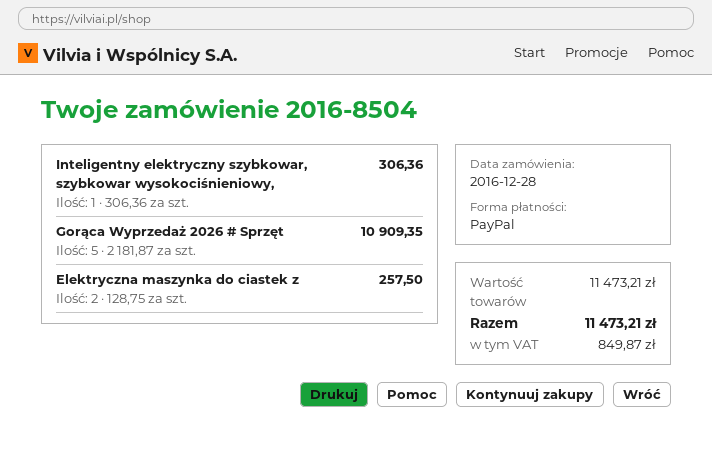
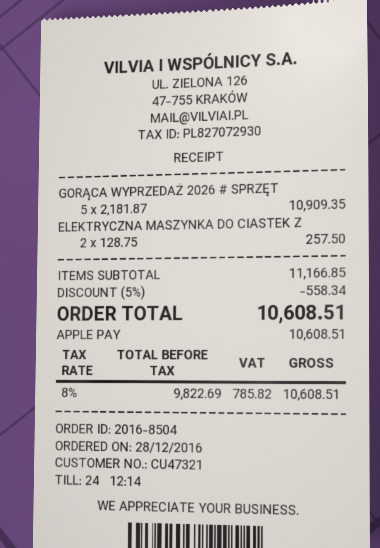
payment method: PayPal -> Apple Pay
Inteligentny elektryczny szybkowar, szybkowar wysokociśnieniowy,: 1 x 306.36 = 306.36 -> none
subtotal: 11473.21 -> 11166.85
discount: none -> 5% = 558.34
tax: 849.87 -> 785.82
total: 11473.21 -> 10608.51

